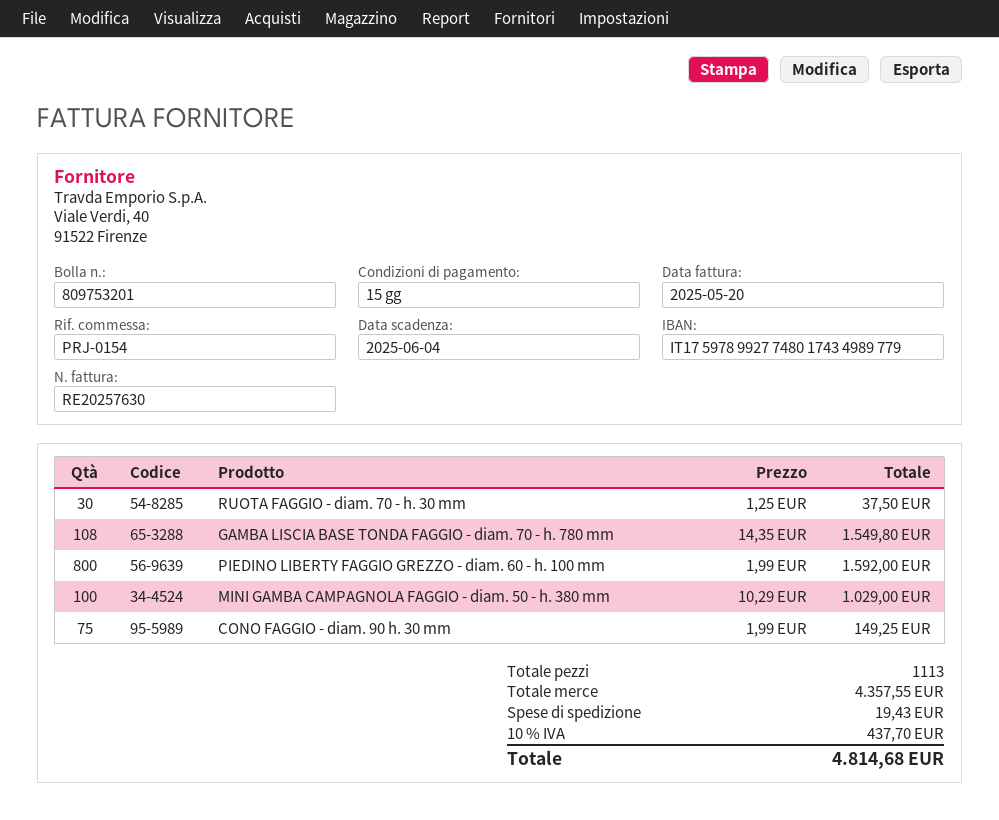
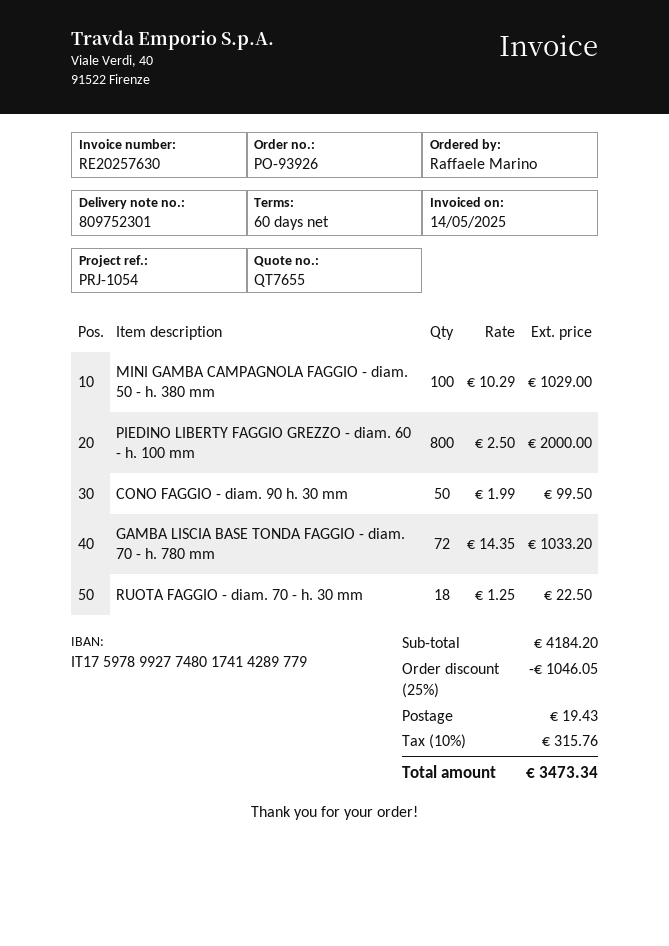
delivery note number: 809753201 -> 809752301
invoice date: 2025-05-20 -> 2025-05-14
payment terms: 15 days -> 60 days
reference: PRJ-0154 -> PRJ-1054
bank account: IT1759789927748017434989779 -> IT1759789927748017414289779
RUOTA FAGGIO - diam. 70 - h. 30 mm: 30 x 1.25 = 37.50 -> 18 x 1.25 = 22.50
GAMBA LISCIA BASE TONDA FAGGIO - diam. 70 - h. 780 mm: 108 x 14.35 = 1549.80 -> 72 x 14.35 = 1033.20
PIEDINO LIBERTY FAGGIO GREZZO - diam. 60 - h. 100 mm: 800 x 1.99 = 1592.00 -> 800 x 2.50 = 2000.00
CONO FAGGIO - diam. 90 h. 30 mm: 75 x 1.99 = 149.25 -> 50 x 1.99 = 99.50
subtotal: 4357.55 -> 4184.20
discount: none -> 25% = 1046.05
tax: 10% = 437.70 -> 10% = 315.76
total: 4814.68 -> 3473.34

